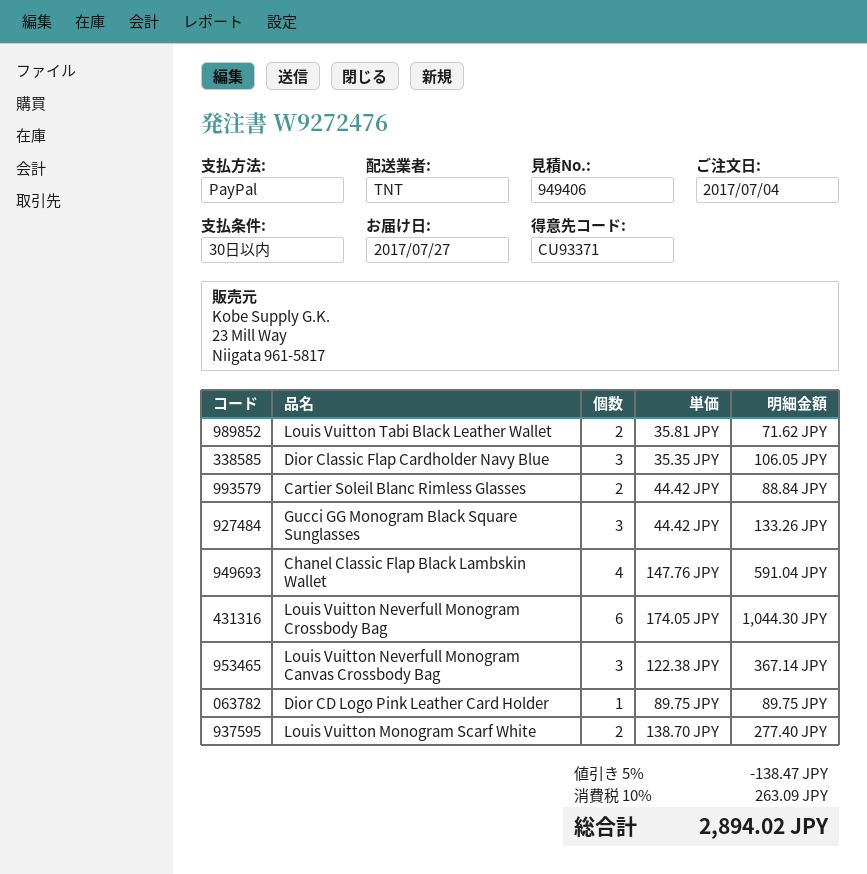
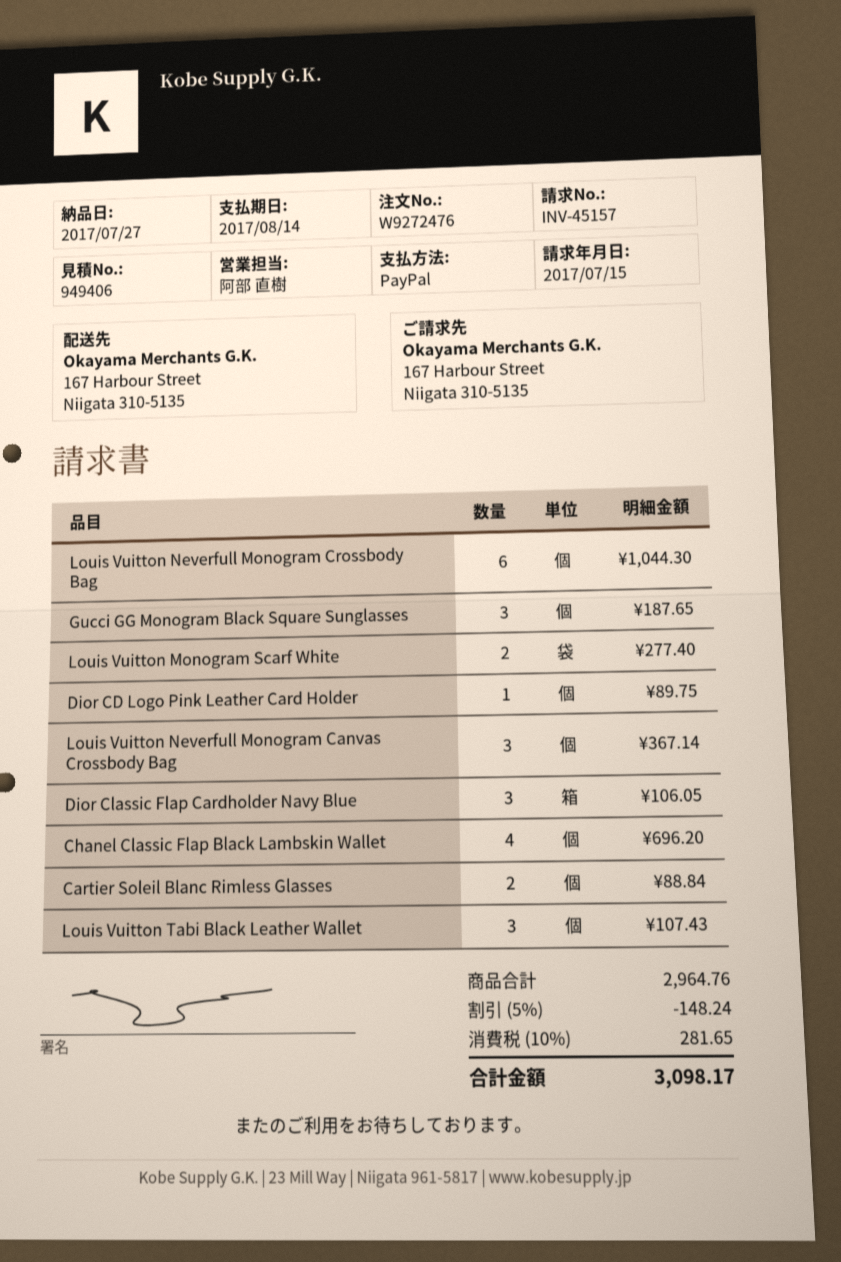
Louis Vuitton Tabi Black Leather Wallet: 2 for 71.62 -> 3 for 107.43
Gucci GG Monogram Black Square Sunglasses: 3 for 133.26 -> 3 for 187.65
Chanel Classic Flap Black Lambskin Wallet: 4 for 591.04 -> 4 for 696.20
discount: 5% = 138.47 -> 5% = 148.24
tax: 10% = 263.09 -> 10% = 281.65
total: 2894.02 -> 3098.17

